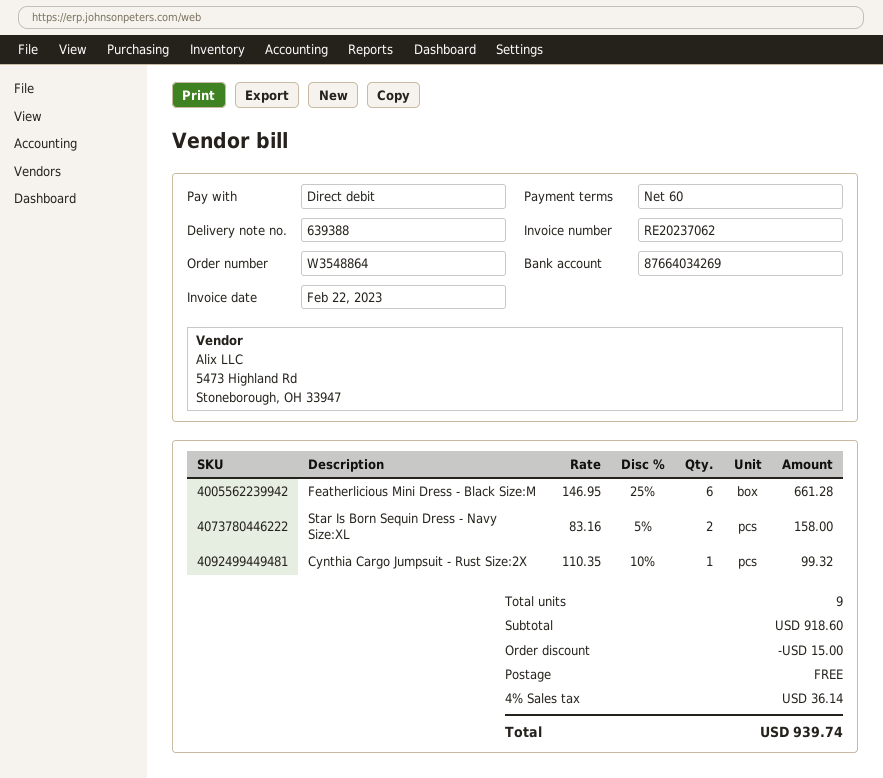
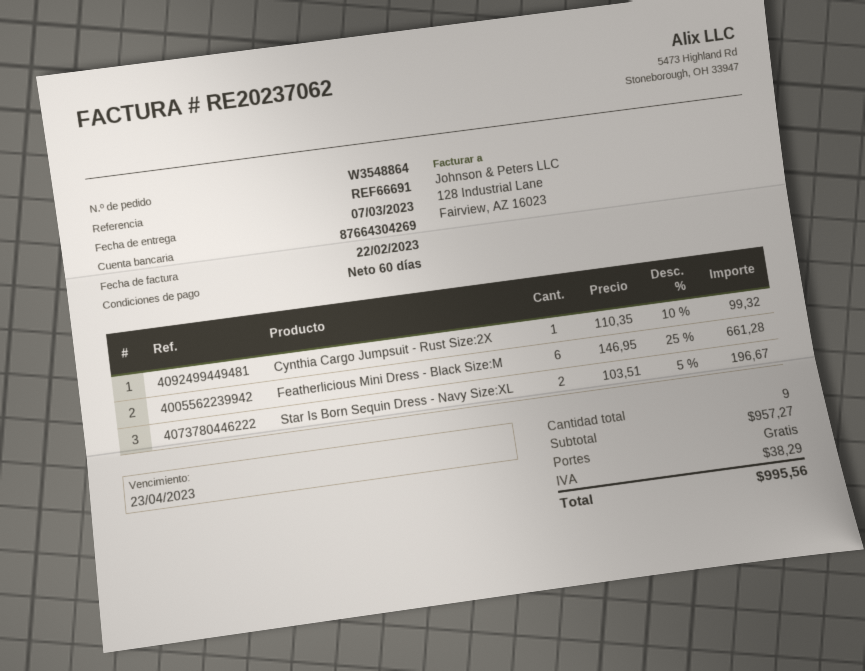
bank account: 87664034269 -> 87664304269
Star Is Born Sequin Dress - Navy Size:XL: 2 x 83.16 - 5% = 158.00 -> 2 x 103.51 - 5% = 196.67
subtotal: 918.60 -> 957.27
discount: 15.00 -> none
tax: 36.14 -> 38.29
total: 939.74 -> 995.56

